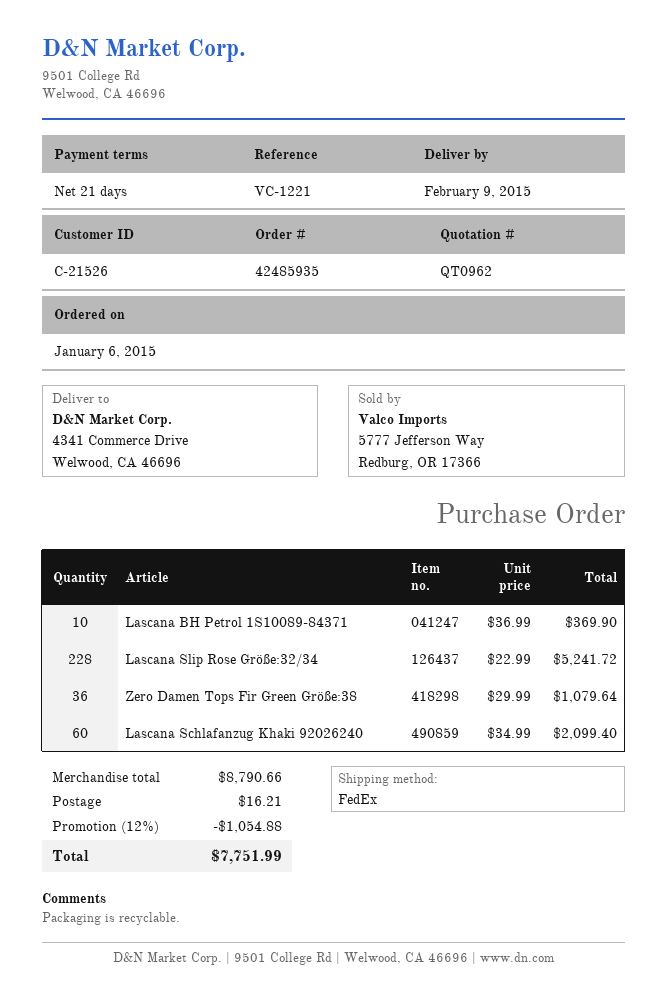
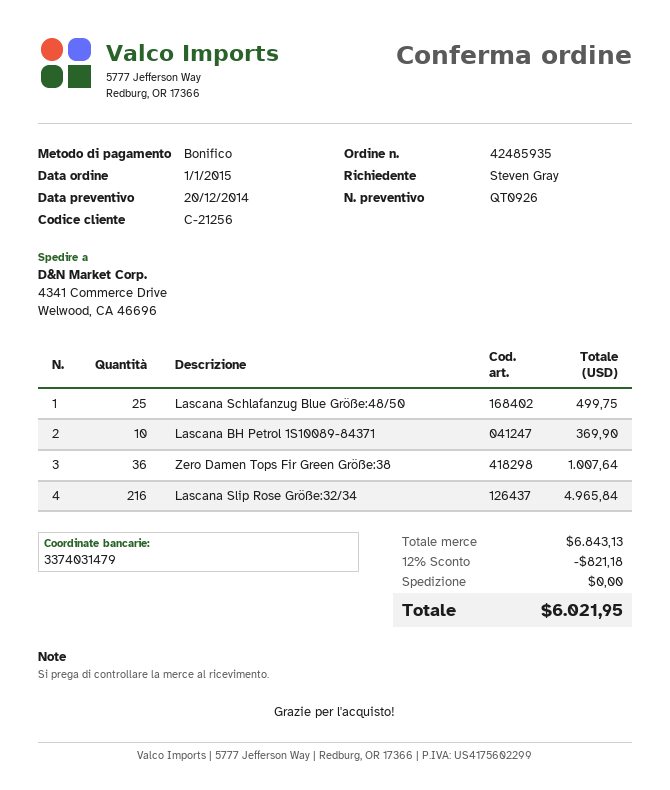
quote number: QT0962 -> QT0926
order date: 2015-01-06 -> 2015-01-01
customer number: C-21526 -> C-21256
Lascana Slip Rose Größe:32/34: 228 for 5241.72 -> 216 for 4965.84
Zero Damen Tops Fir Green Größe:38: 36 for 1079.64 -> 36 for 1007.64
Lascana Schlafanzug Khaki 92026240: 60 for 2099.40 -> none
Lascana Schlafanzug Blue Größe:48/50: none -> 25 for 499.75
subtotal: 8790.66 -> 6843.13
discount: 12% = 1054.88 -> 12% = 821.18
shipping: 16.21 -> 0.00
total: 7751.99 -> 6021.95

